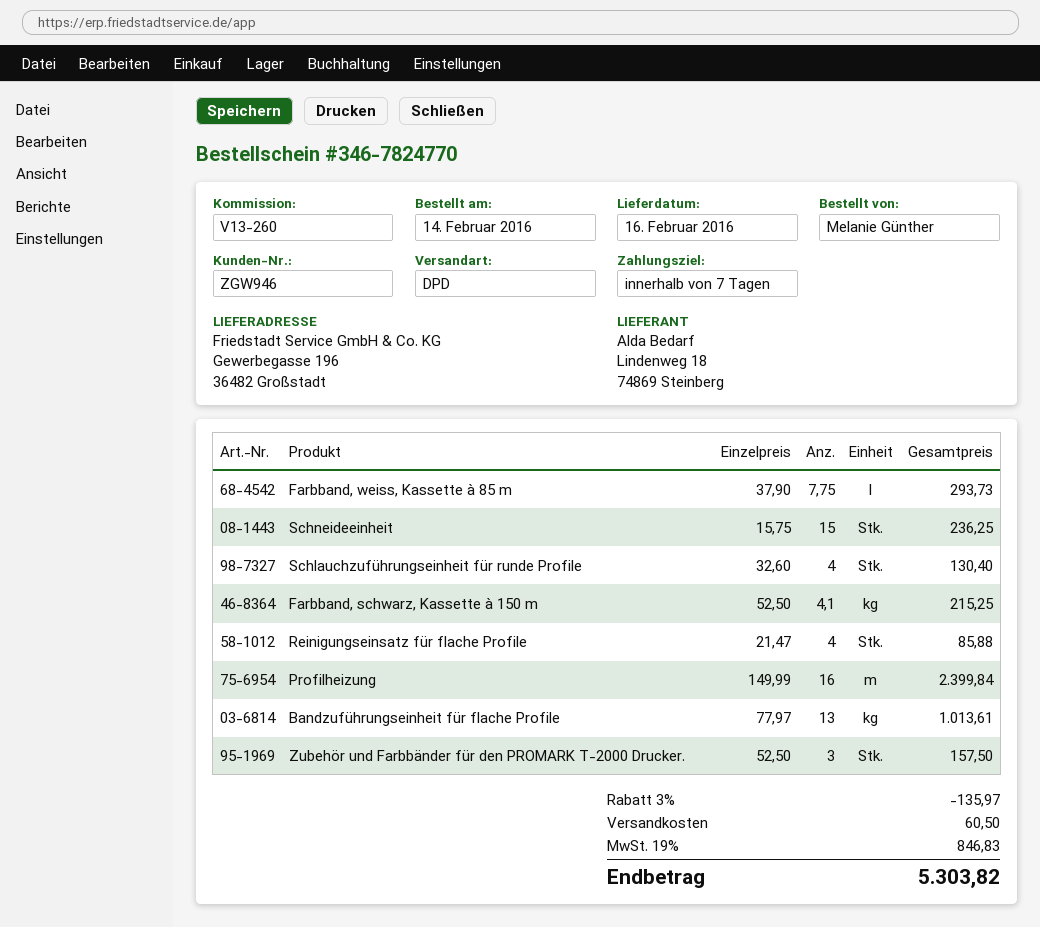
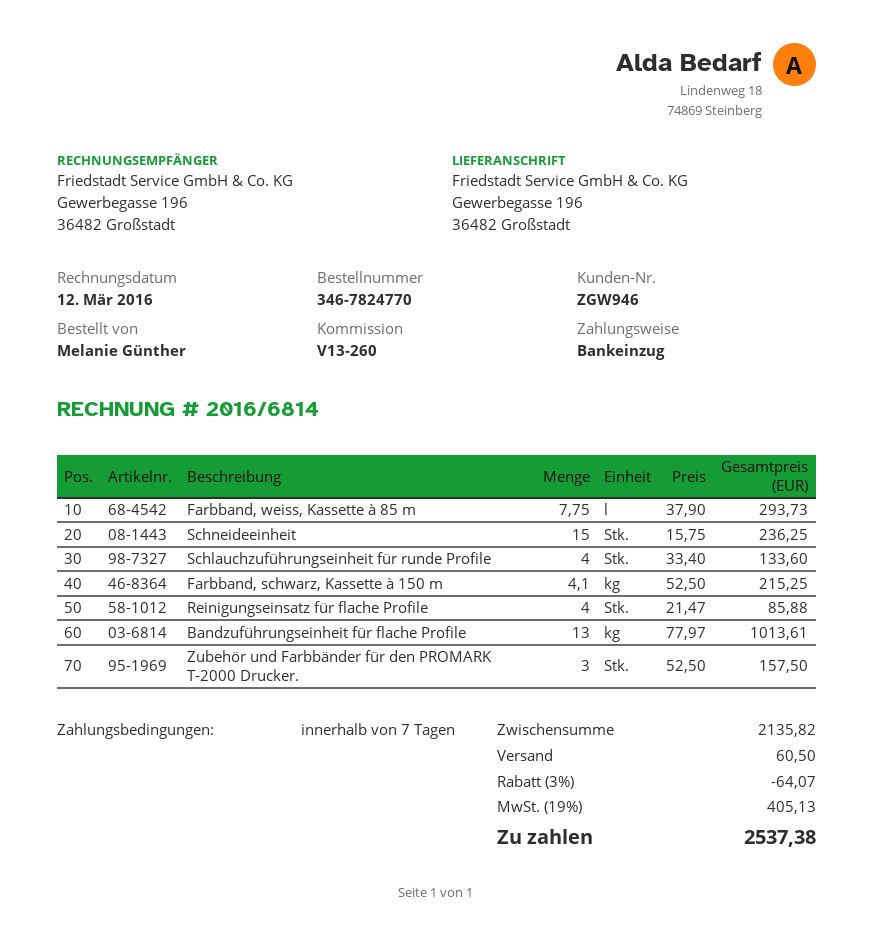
Schlauchzuführungseinheit für runde Profile: 4 x 32.60 = 130.40 -> 4 x 33.40 = 133.60
Profilheizung: 16 x 149.99 = 2399.84 -> none
discount: 3% = 135.97 -> 3% = 64.07
tax: 19% = 846.83 -> 19% = 405.13
total: 5303.82 -> 2537.38

